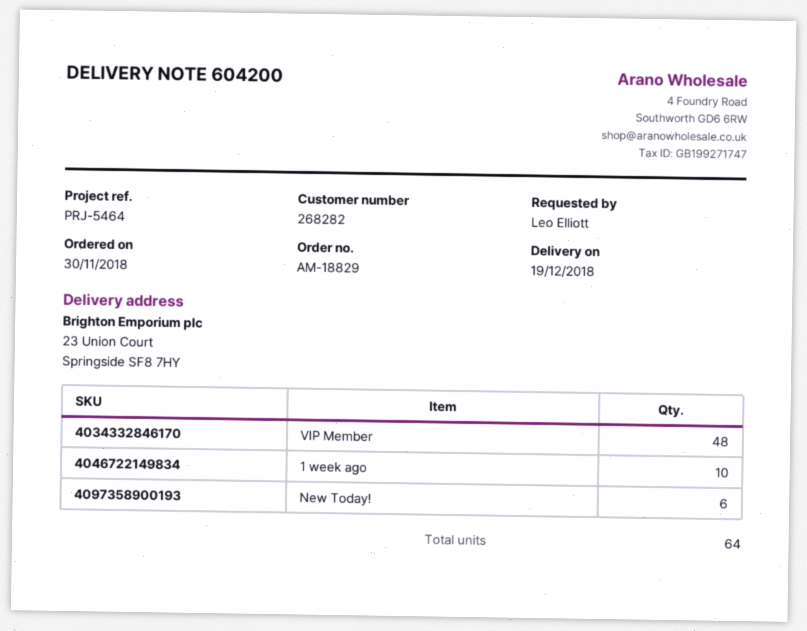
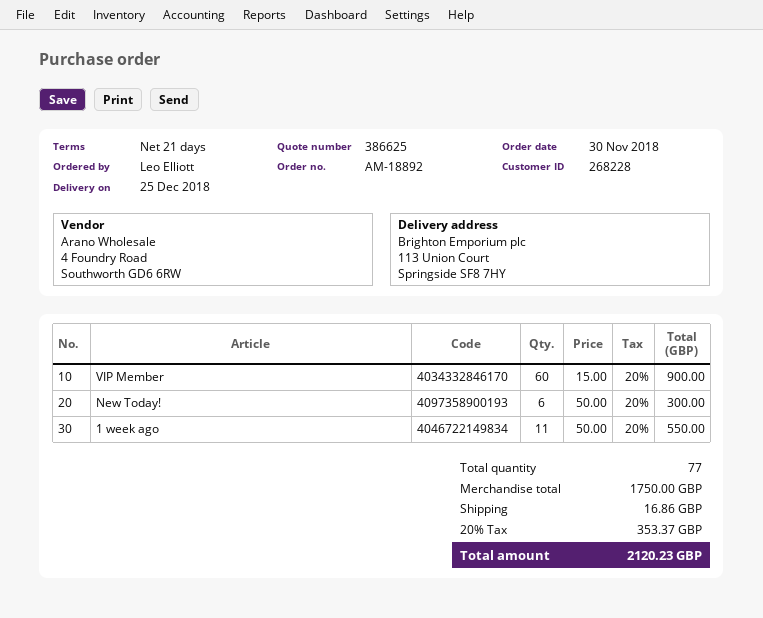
order number: AM-18829 -> AM-18892
delivery date: 2018-12-19 -> 2018-12-25
customer number: 268282 -> 268228
ship to: 23 Union Court, Springside SF8 7HY -> 113 Union Court, Springside SF8 7HY
VIP Member: 48 -> 60
1 week ago: 10 -> 11
total quantity: 64 -> 77

